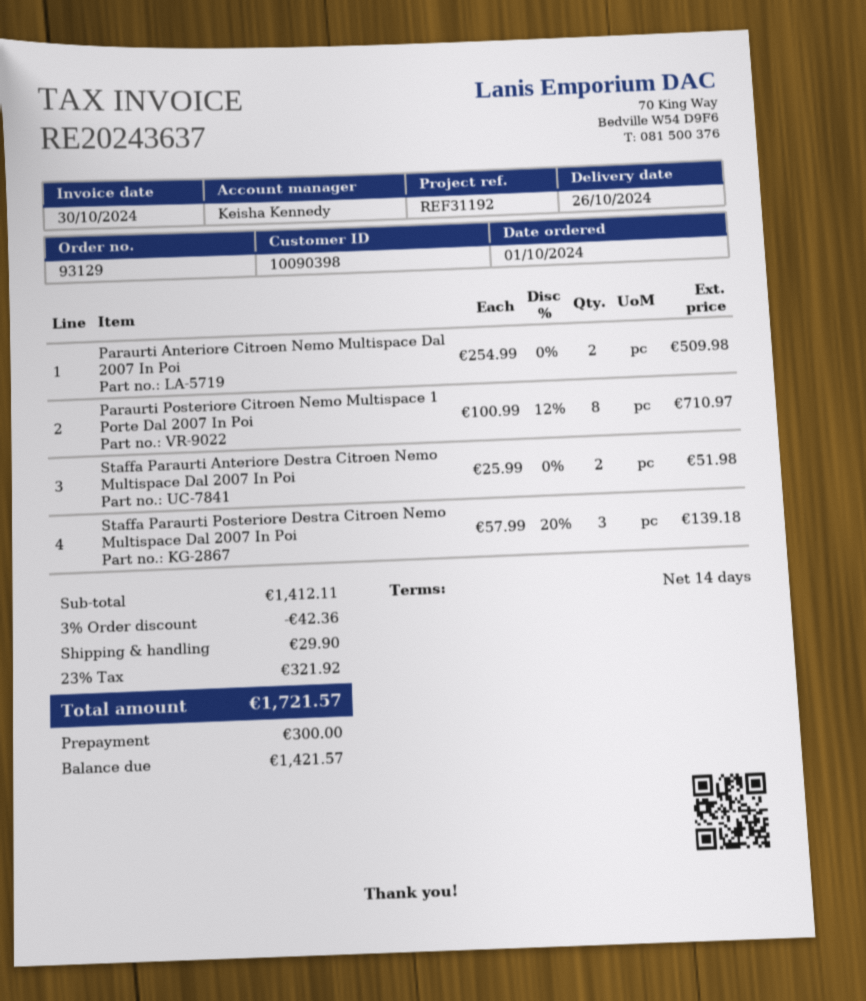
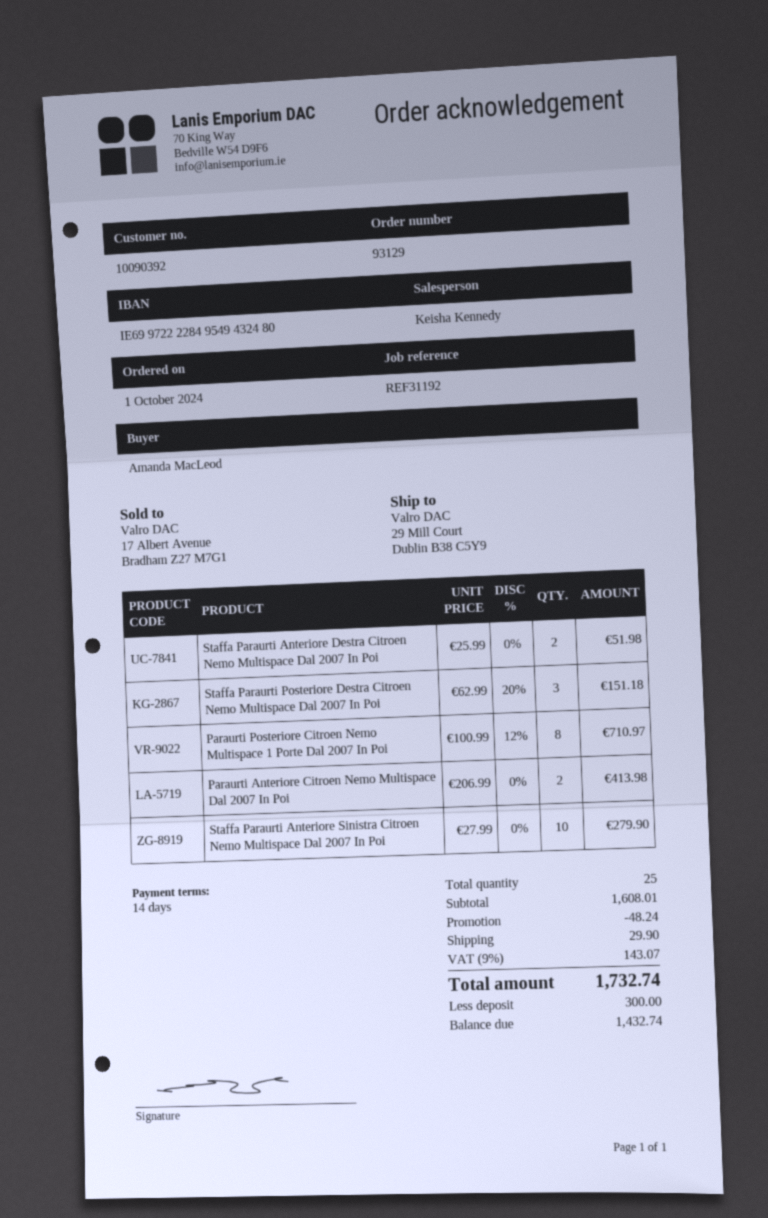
customer number: 10090398 -> 10090392
Paraurti Anteriore Citroen Nemo Multispace Dal 2007 In Poi: 2 x 254.99 = 509.98 -> 2 x 206.99 = 413.98
Staffa Paraurti Posteriore Destra Citroen Nemo Multispace Dal 2007 In Poi: 3 x 57.99 - 20% = 139.18 -> 3 x 62.99 - 20% = 151.18
Staffa Paraurti Anteriore Sinistra Citroen Nemo Multispace Dal 2007 In Poi: none -> 10 x 27.99 = 279.90
subtotal: 1412.11 -> 1608.01
discount: 42.36 -> 48.24
tax: 23% = 321.92 -> 9% = 143.07
total: 1721.57 -> 1732.74
balance: 1421.57 -> 1432.74

